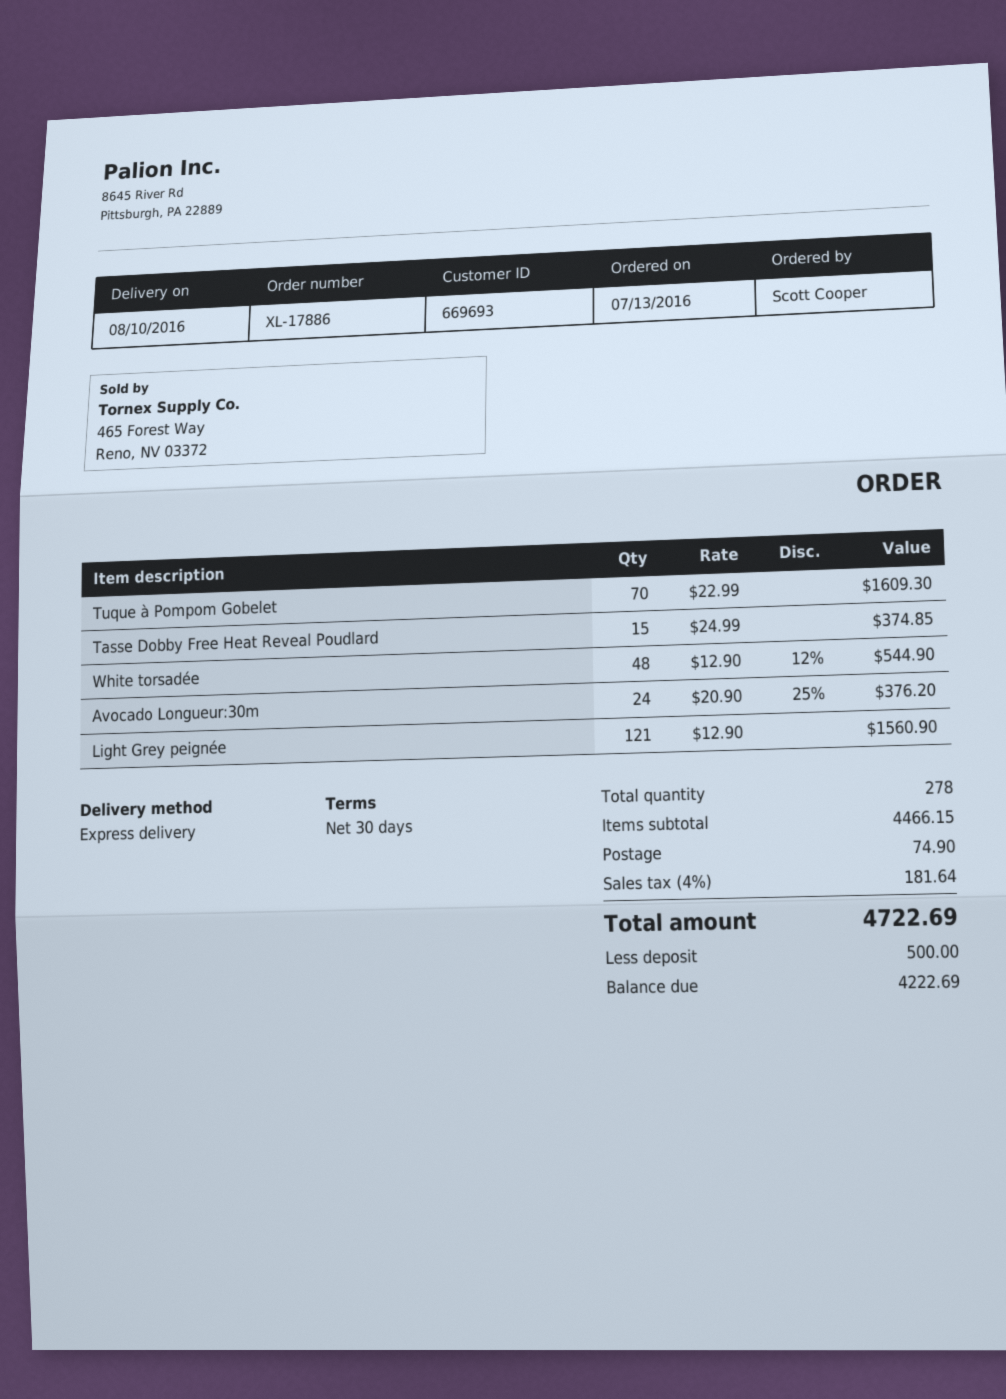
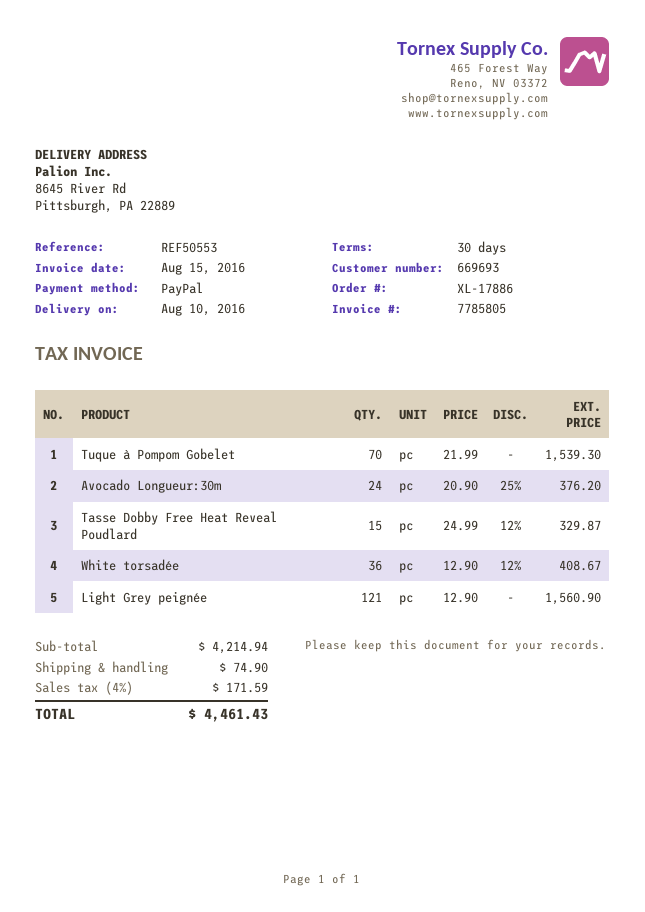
Tuque à Pompom Gobelet: 70 x 22.99 = 1609.30 -> 70 x 21.99 = 1539.30
Tasse Dobby Free Heat Reveal Poudlard: 15 x 24.99 = 374.85 -> 15 x 24.99 - 12% = 329.87
White torsadée: 48 x 12.90 - 12% = 544.90 -> 36 x 12.90 - 12% = 408.67
subtotal: 4466.15 -> 4214.94
tax: 4% = 181.64 -> 4% = 171.59
total: 4722.69 -> 4461.43

